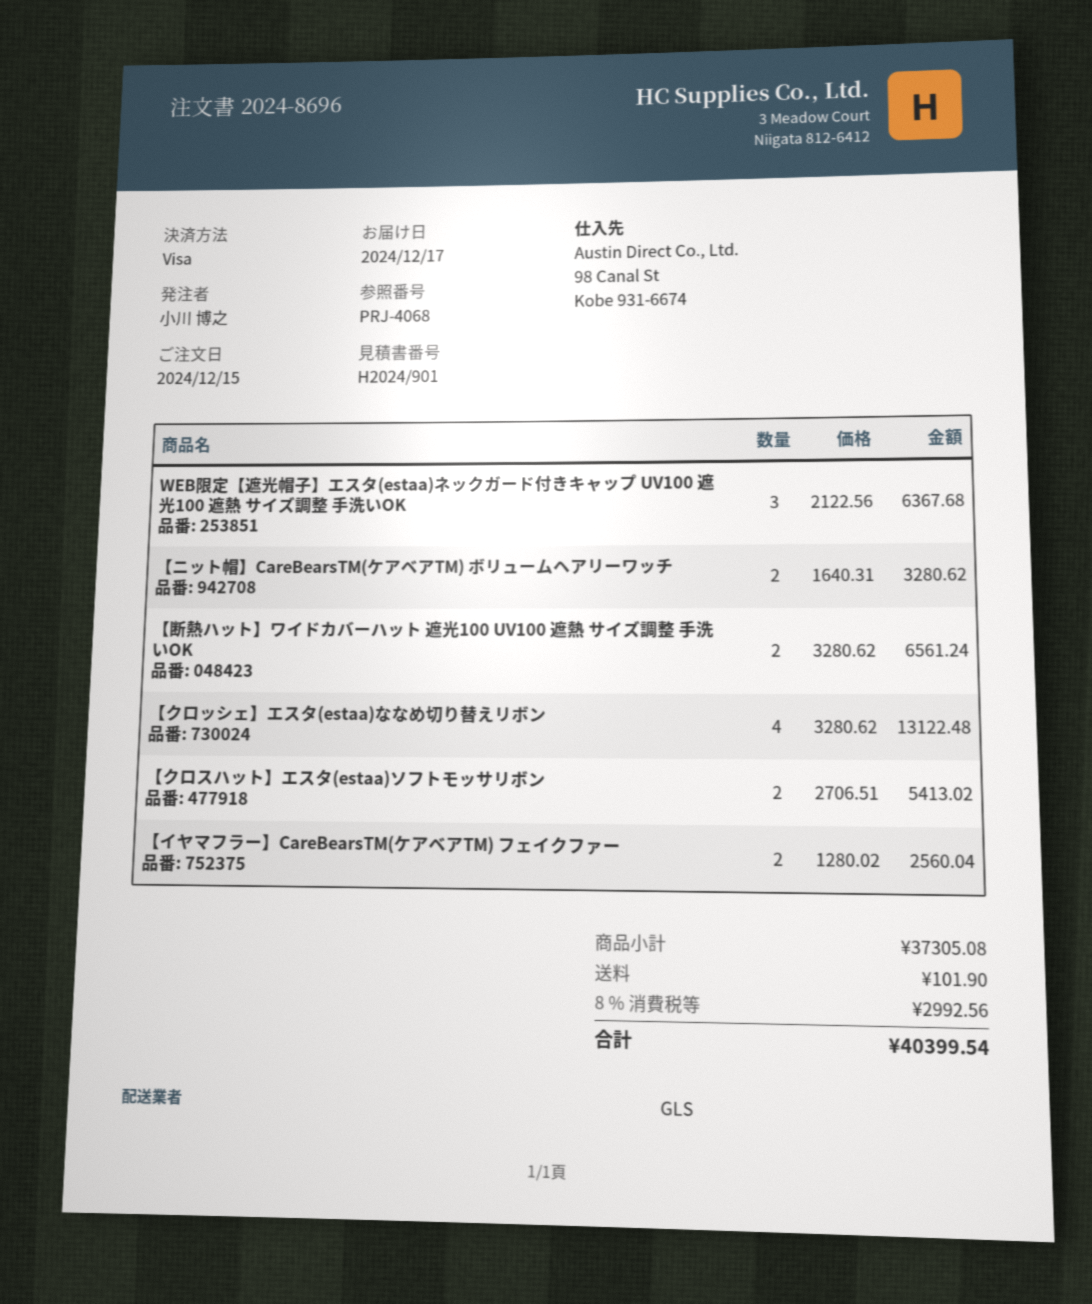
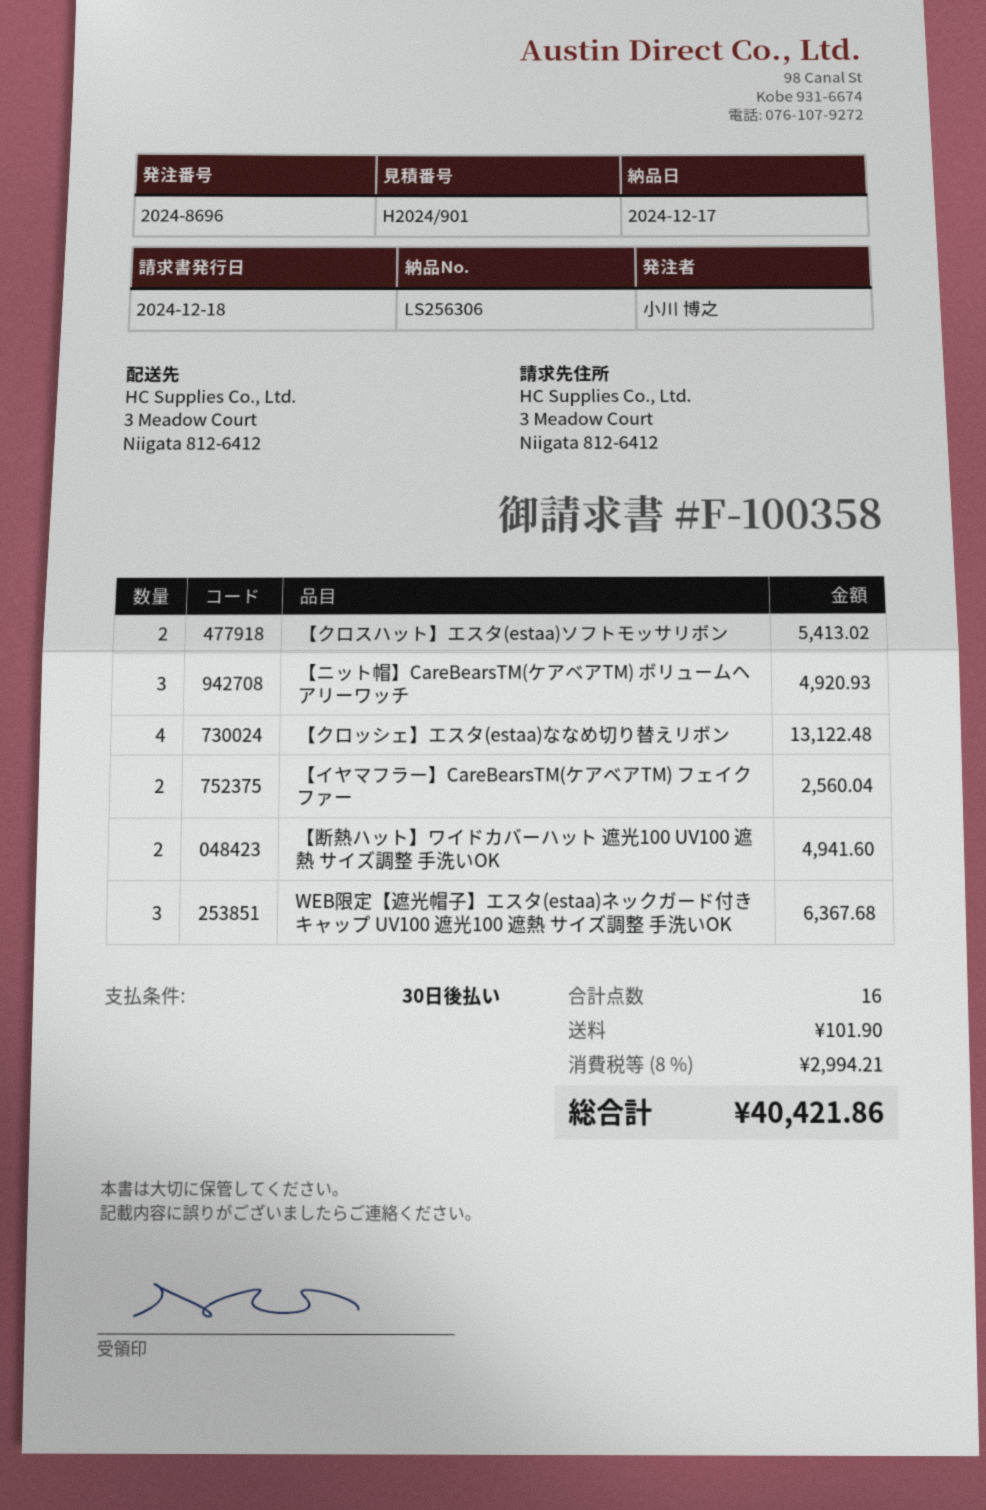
【ニット帽】CareBearsTM(ケアベアTM) ボリュームヘアリーワッチ: 2 for 3280.62 -> 3 for 4920.93
【断熱ハット】ワイドカバーハット 遮光100 UV100 遮熱 サイズ調整 手洗いOK: 2 for 6561.24 -> 2 for 4941.60
tax: 8% = 2992.56 -> 8% = 2994.21
total: 40399.54 -> 40421.86

